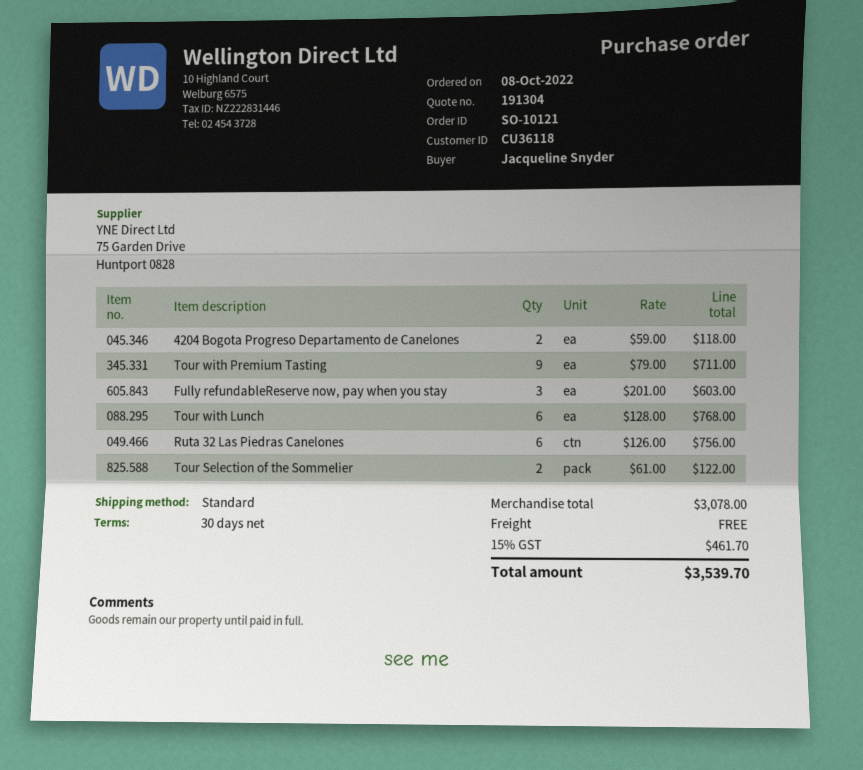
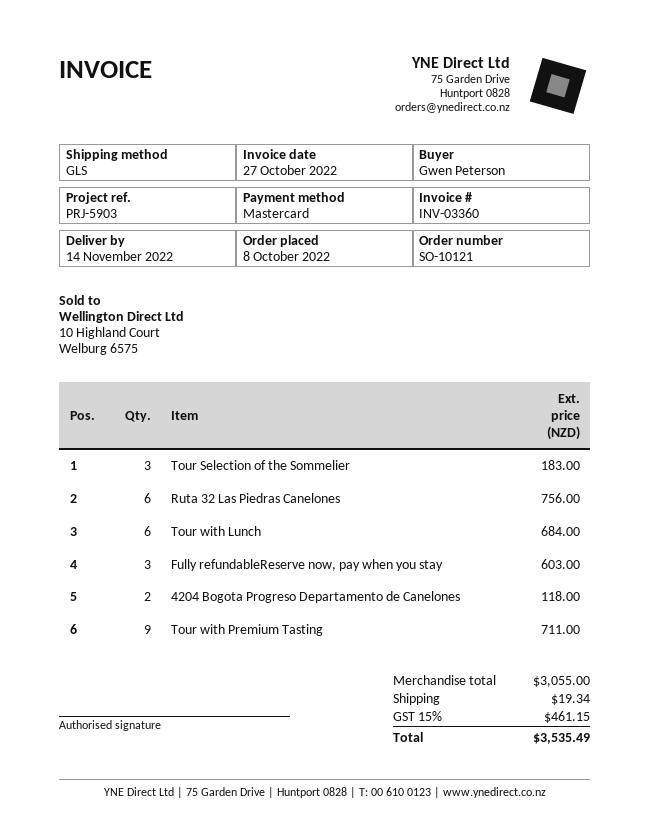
ordered by: Jacqueline Snyder -> Gwen Peterson
shipping method: standard -> GLS
Tour with Lunch: 6 for 768.00 -> 6 for 684.00
Tour Selection of the Sommelier: 2 for 122.00 -> 3 for 183.00
subtotal: 3078.00 -> 3055.00
shipping: 0.00 -> 19.34
tax: 15% = 461.70 -> 15% = 461.15
total: 3539.70 -> 3535.49

